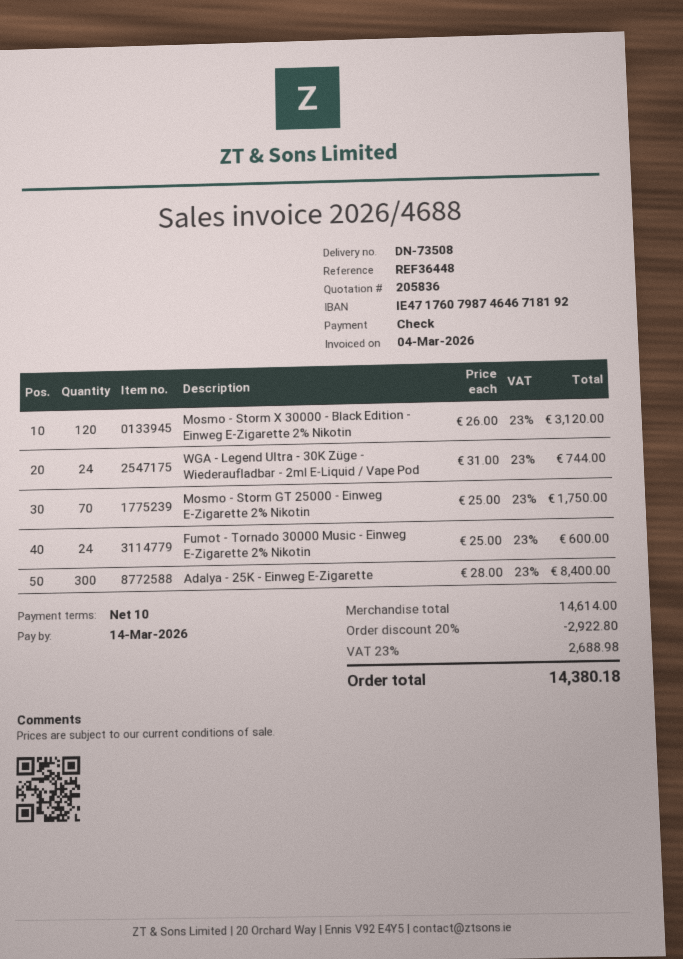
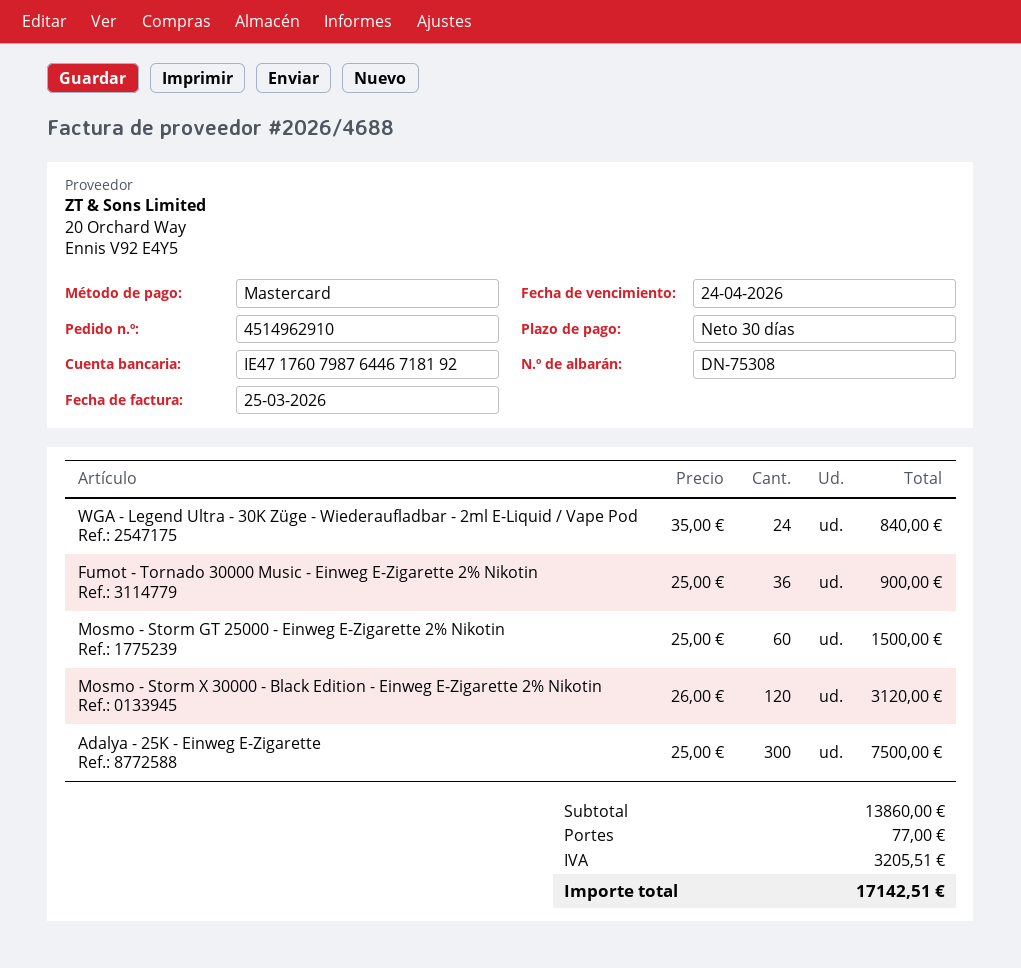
delivery note number: DN-73508 -> DN-75308
invoice date: 2026-03-04 -> 2026-03-25
payment terms: 10 days -> 30 days
due date: 2026-03-14 -> 2026-04-24
payment method: cheque -> Mastercard
bank account: IE47176079874646718192 -> IE47176079876446718192
WGA - Legend Ultra - 30K Züge - Wiederaufladbar - 2ml E-Liquid / Vape Pod: 24 x 31.00 = 744.00 -> 24 x 35.00 = 840.00
Mosmo - Storm GT 25000 - Einweg E-Zigarette 2% Nikotin: 70 x 25.00 = 1750.00 -> 60 x 25.00 = 1500.00
Fumot - Tornado 30000 Music - Einweg E-Zigarette 2% Nikotin: 24 x 25.00 = 600.00 -> 36 x 25.00 = 900.00
Adalya - 25K - Einweg E-Zigarette: 300 x 28.00 = 8400.00 -> 300 x 25.00 = 7500.00
subtotal: 14614.00 -> 13860.00
discount: 20% = 2922.80 -> none
shipping: none -> 77.00
tax: 2688.98 -> 3205.51
total: 14380.18 -> 17142.51

